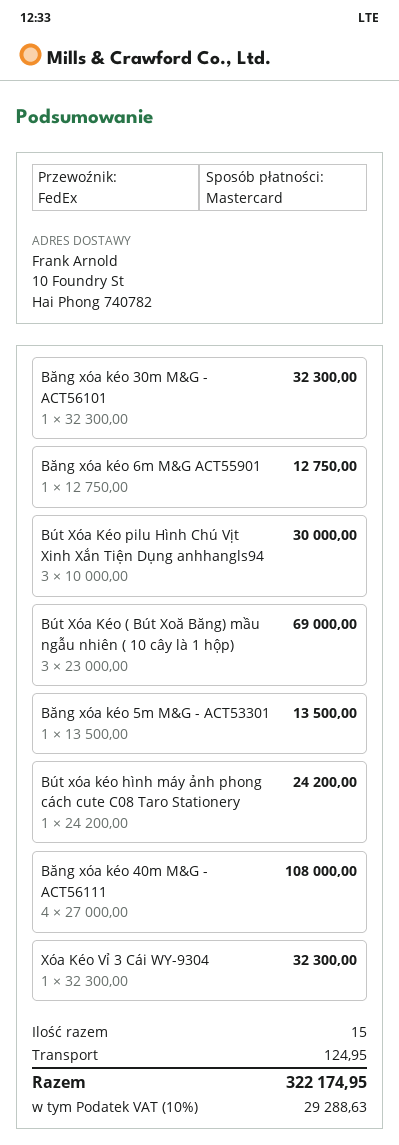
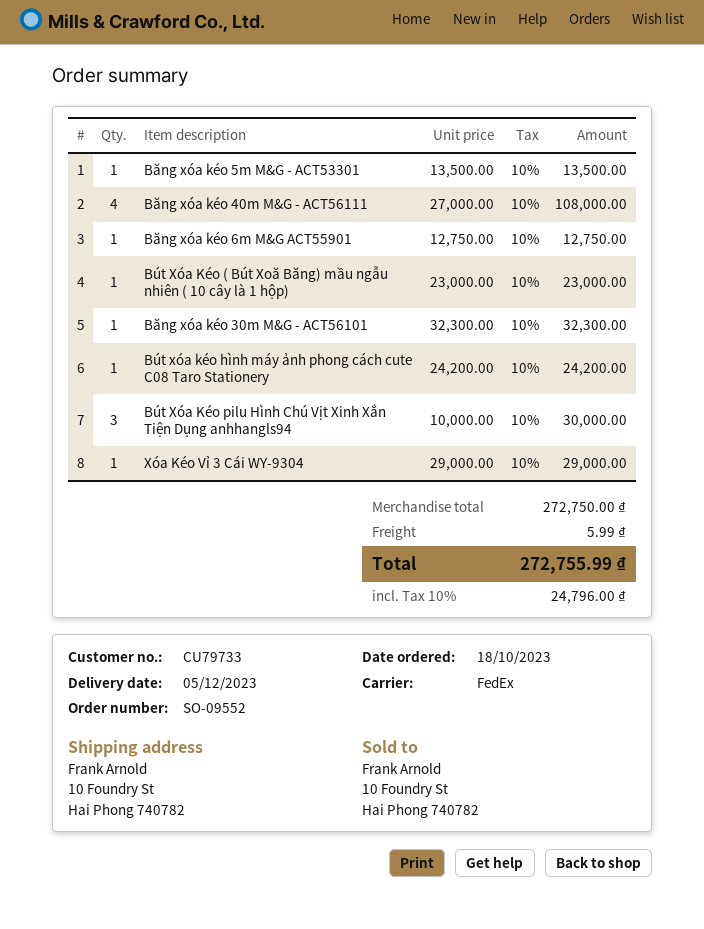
Bút Xóa Kéo ( Bút Xoă Băng) mầu ngẫu nhiên ( 10 cây là 1 hộp): 3 x 23000.00 = 69000.00 -> 1 x 23000.00 = 23000.00
Xóa Kéo Vỉ 3 Cái WY-9304: 1 x 32300.00 = 32300.00 -> 1 x 29000.00 = 29000.00
shipping: 124.95 -> 5.99
tax: 10% = 29288.63 -> 10% = 24796.00
total: 322174.95 -> 272755.99

